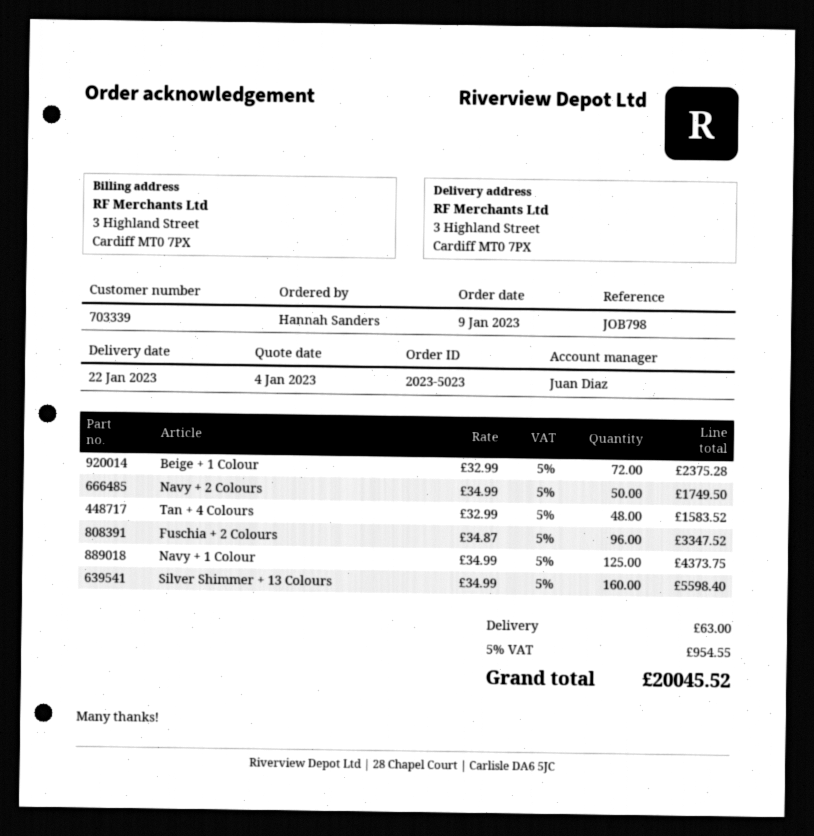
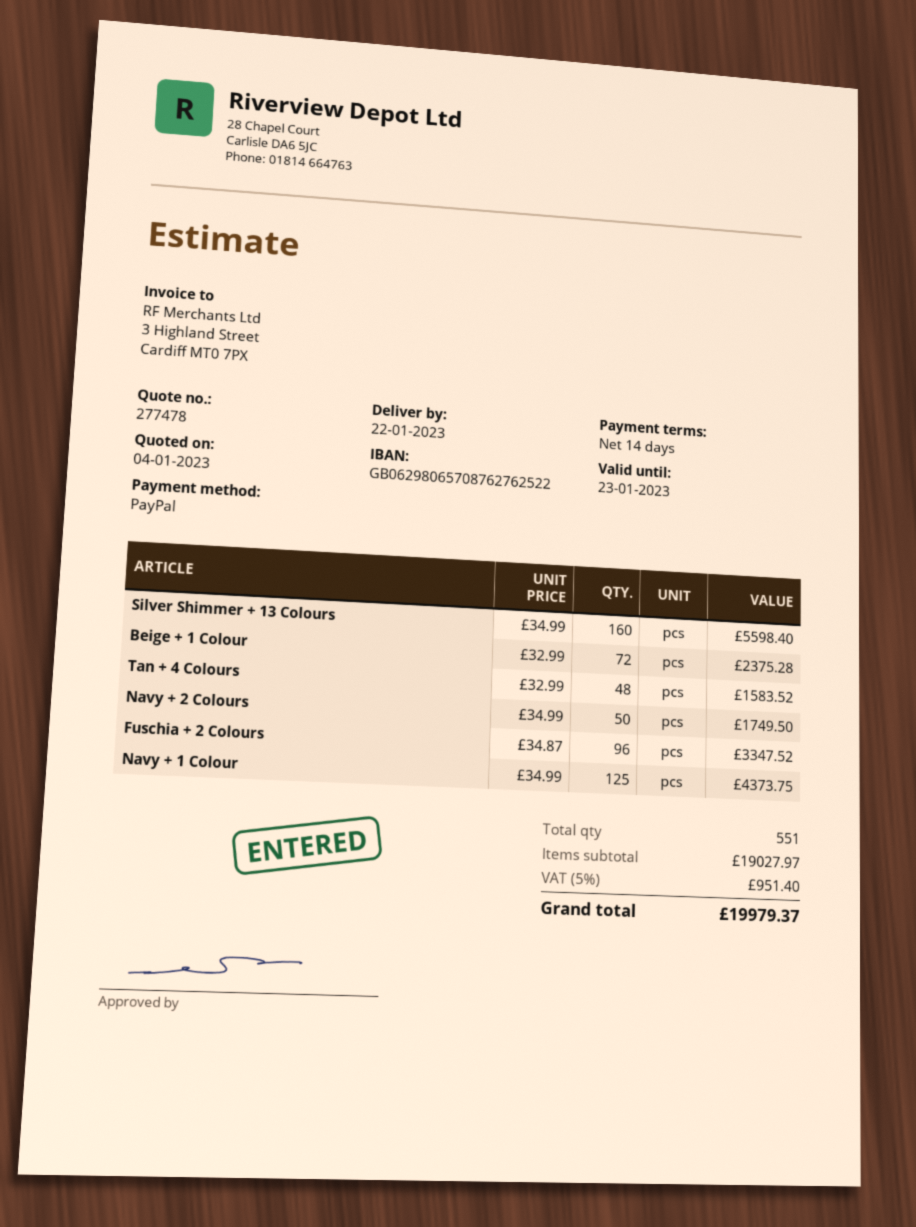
shipping: 63.00 -> none
tax: 5% = 954.55 -> 5% = 951.40
total: 20045.52 -> 19979.37

